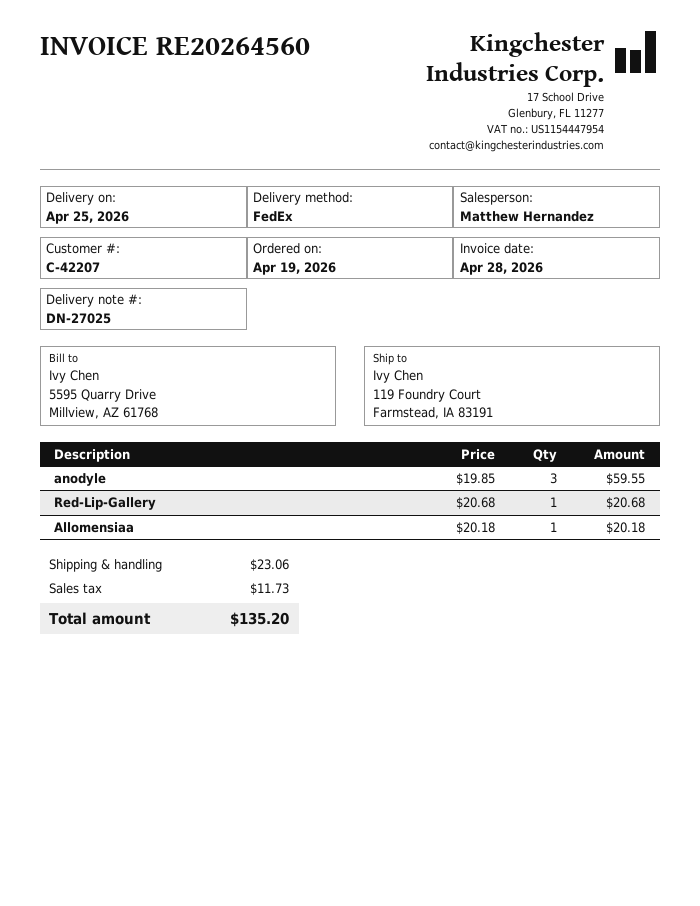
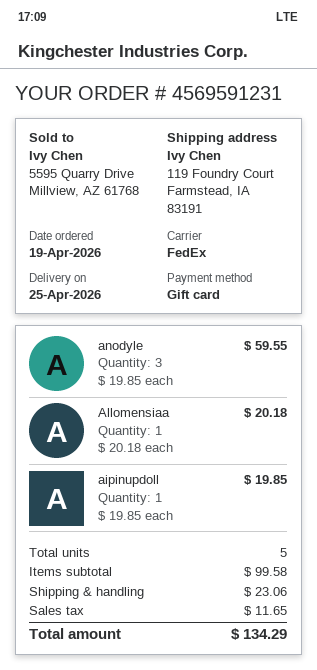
Red-Lip-Gallery: 1 x 20.68 = 20.68 -> none
aipinupdoll: none -> 1 x 19.85 = 19.85
tax: 11.73 -> 11.65
total: 135.20 -> 134.29

